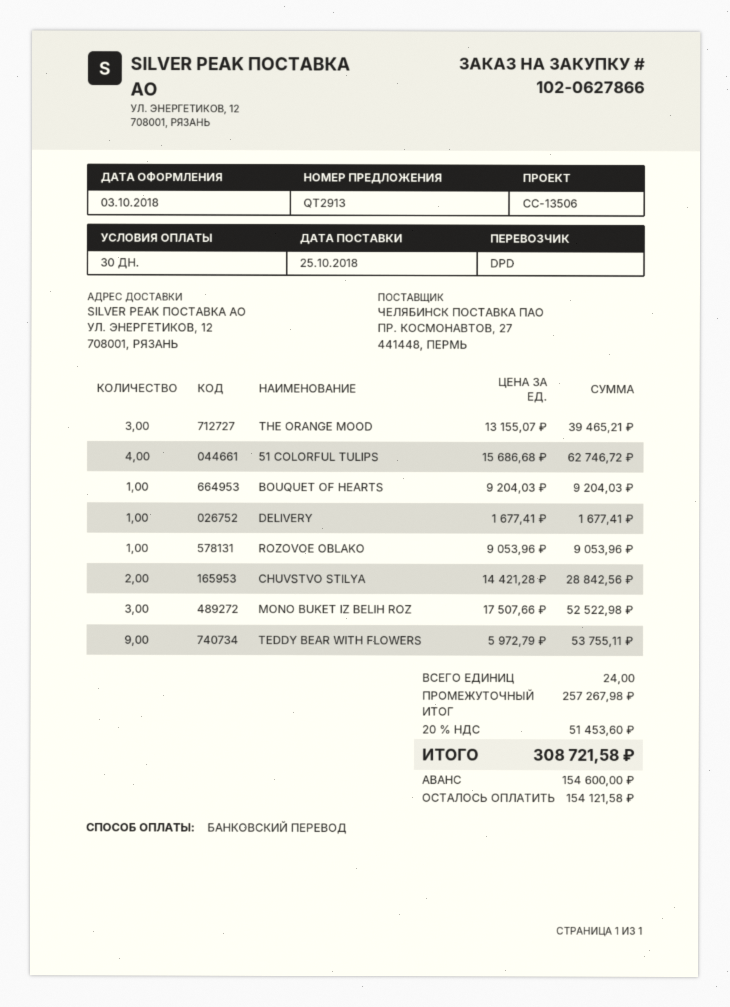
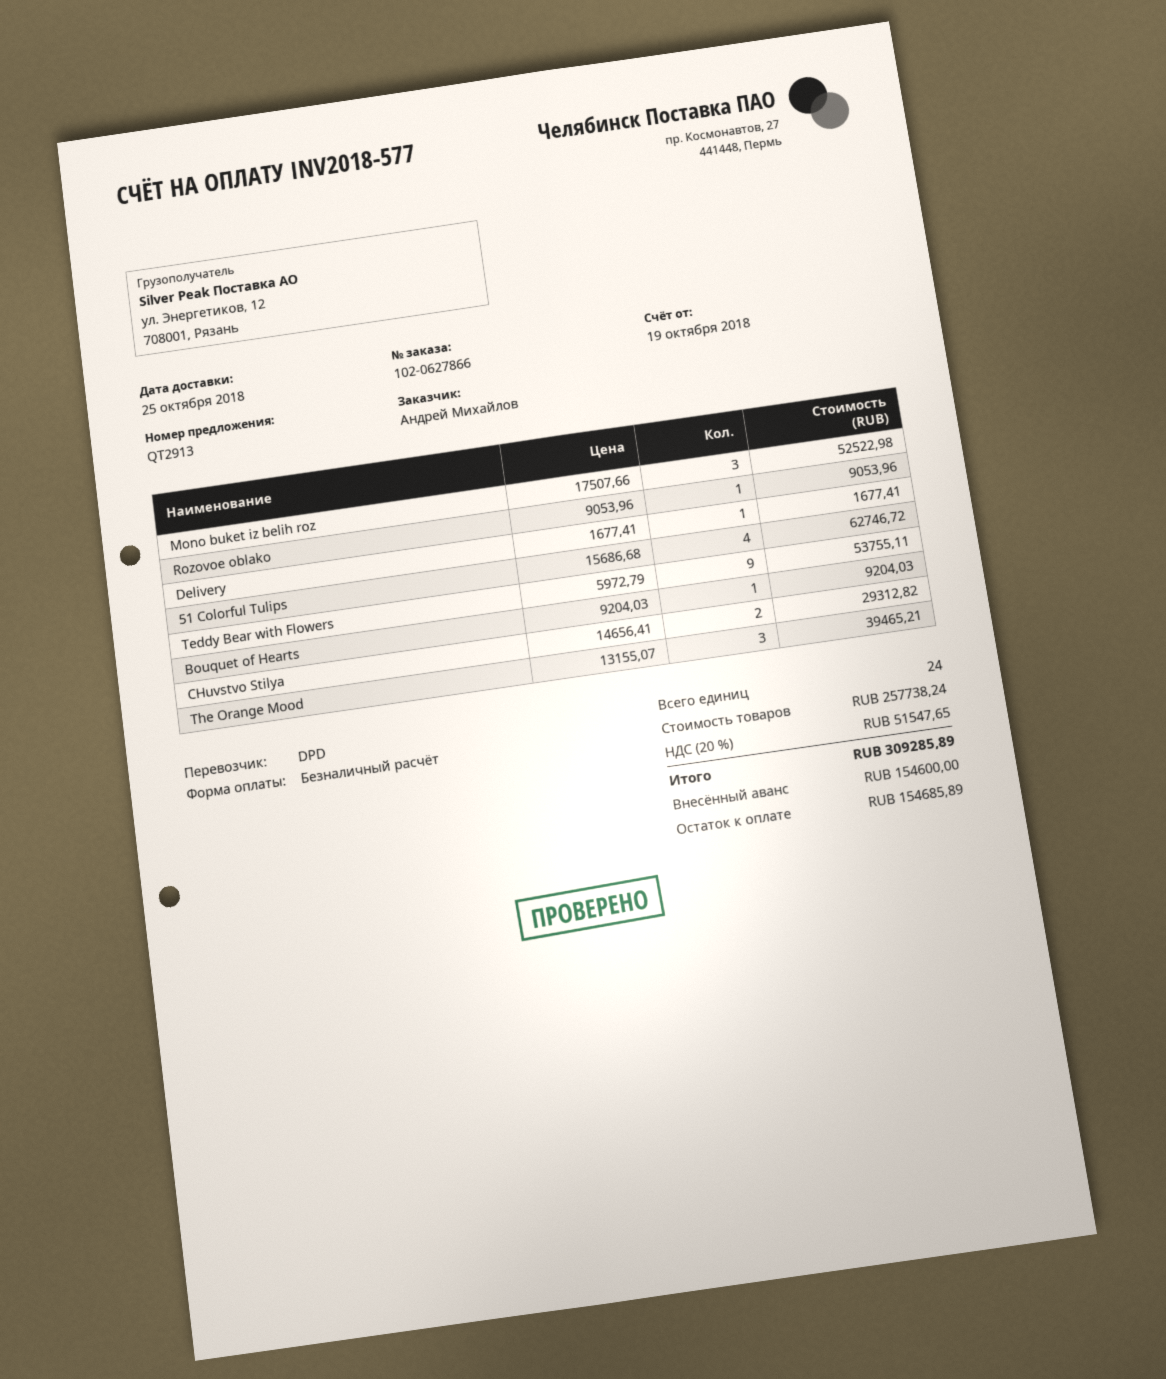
CHUVSTVO STILYA: 2 x 14421.28 = 28842.56 -> 2 x 14656.41 = 29312.82
subtotal: 257267.98 -> 257738.24
tax: 20% = 51453.60 -> 20% = 51547.65
total: 308721.58 -> 309285.89
balance: 154121.58 -> 154685.89

